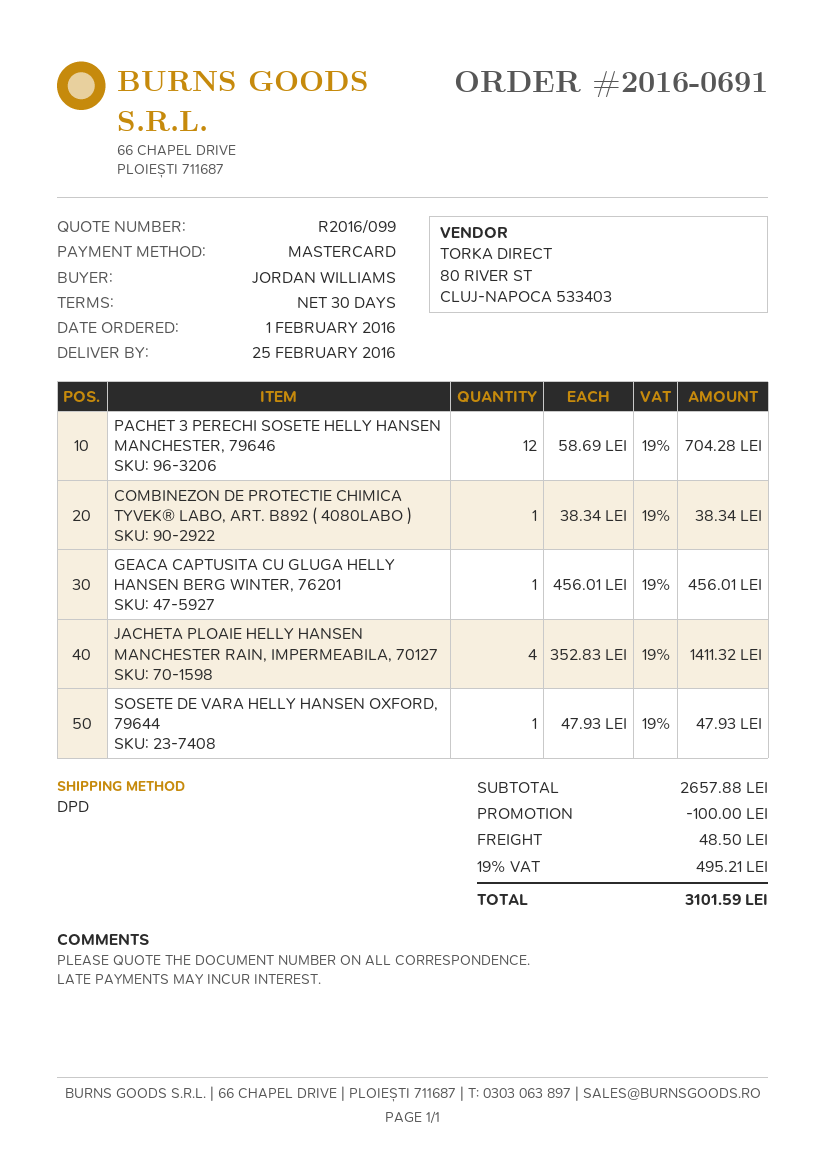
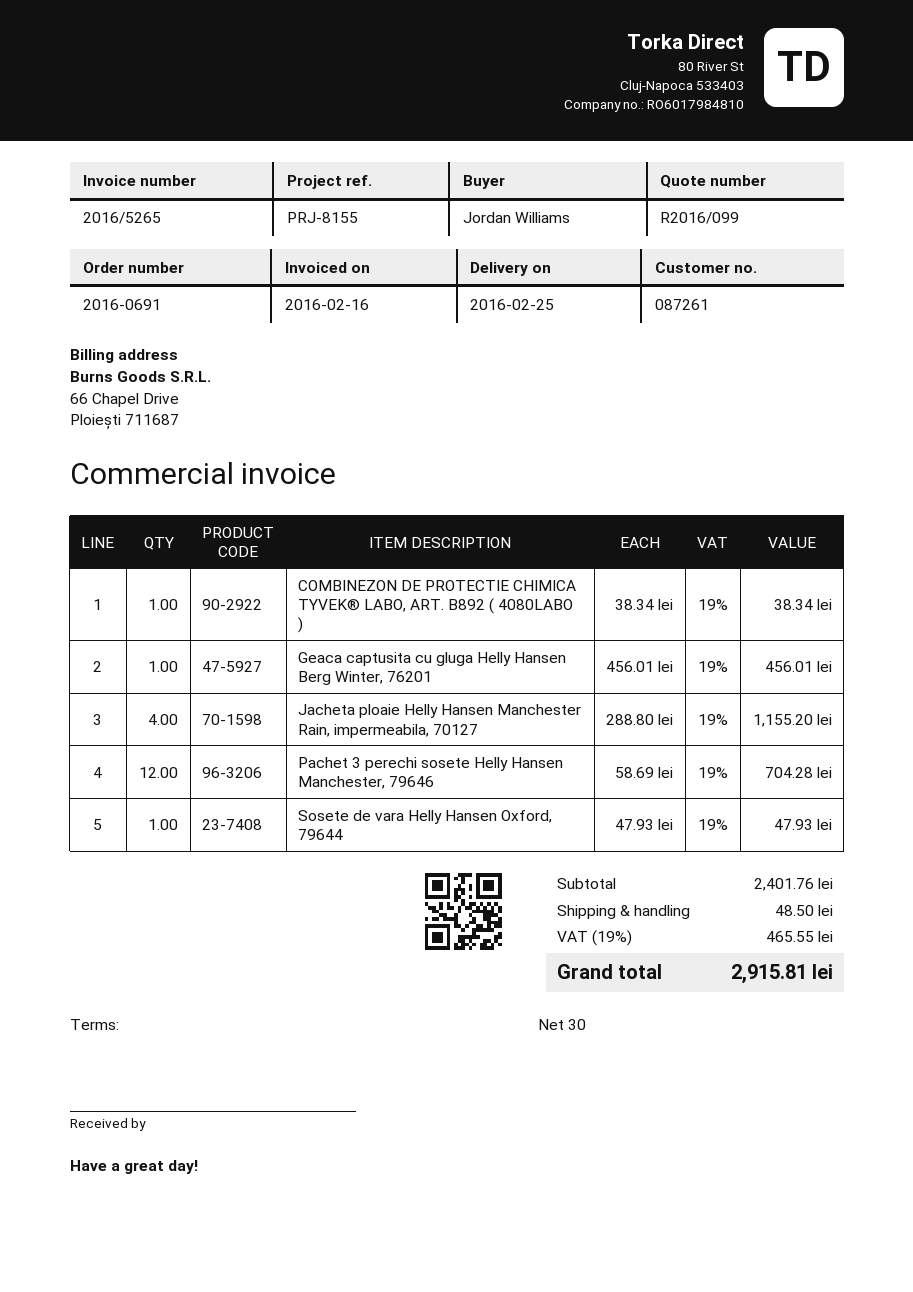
JACHETA PLOAIE HELLY HANSEN MANCHESTER RAIN, IMPERMEABILA, 70127: 4 x 352.83 = 1411.32 -> 4 x 288.80 = 1155.20
subtotal: 2657.88 -> 2401.76
discount: 100.00 -> none
tax: 19% = 495.21 -> 19% = 465.55
total: 3101.59 -> 2915.81

